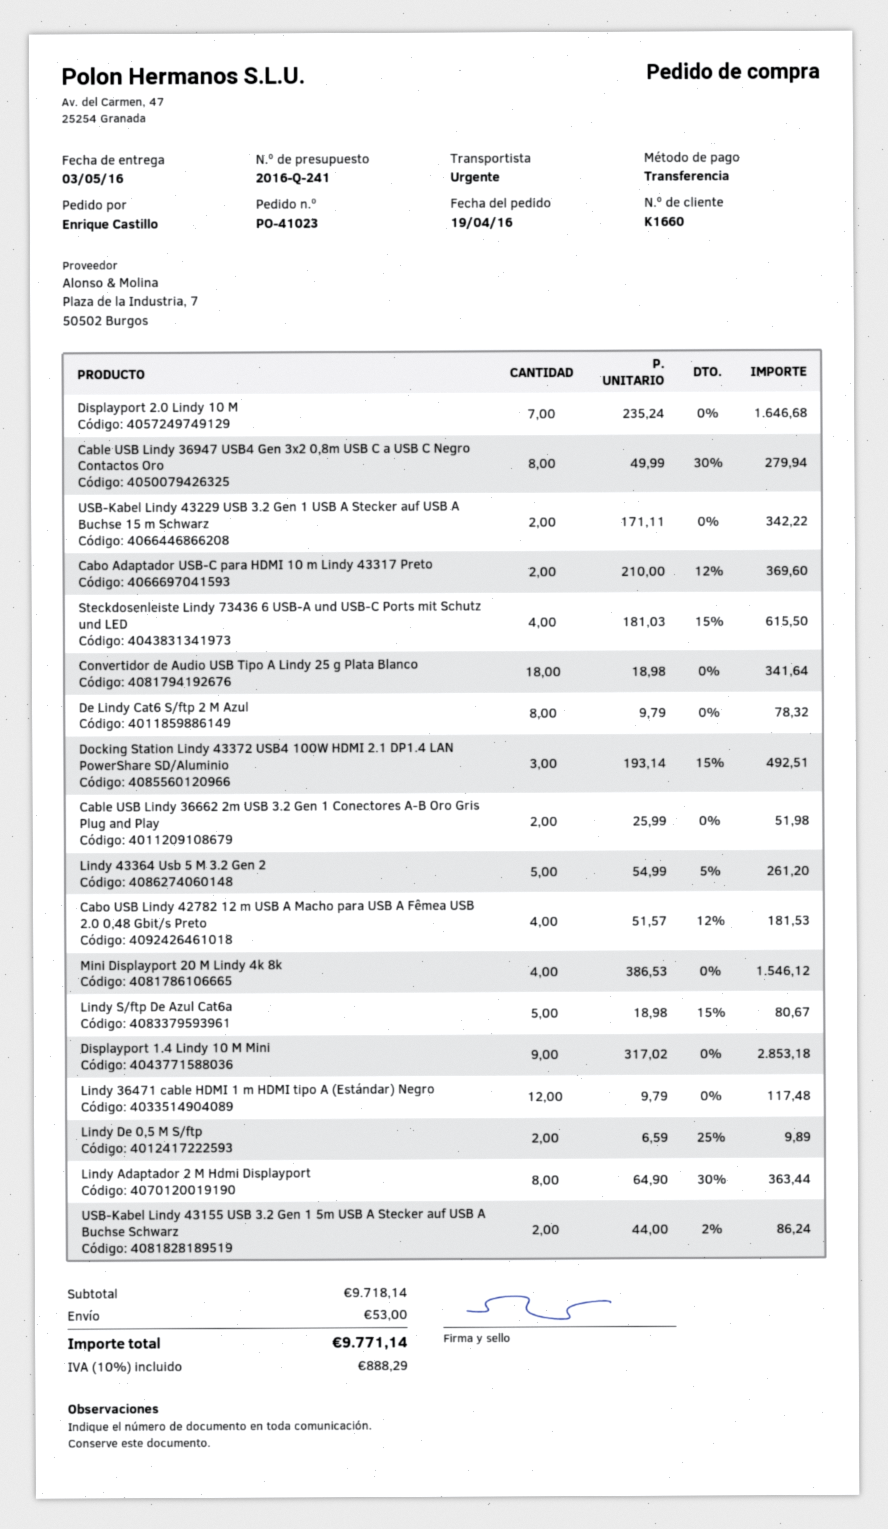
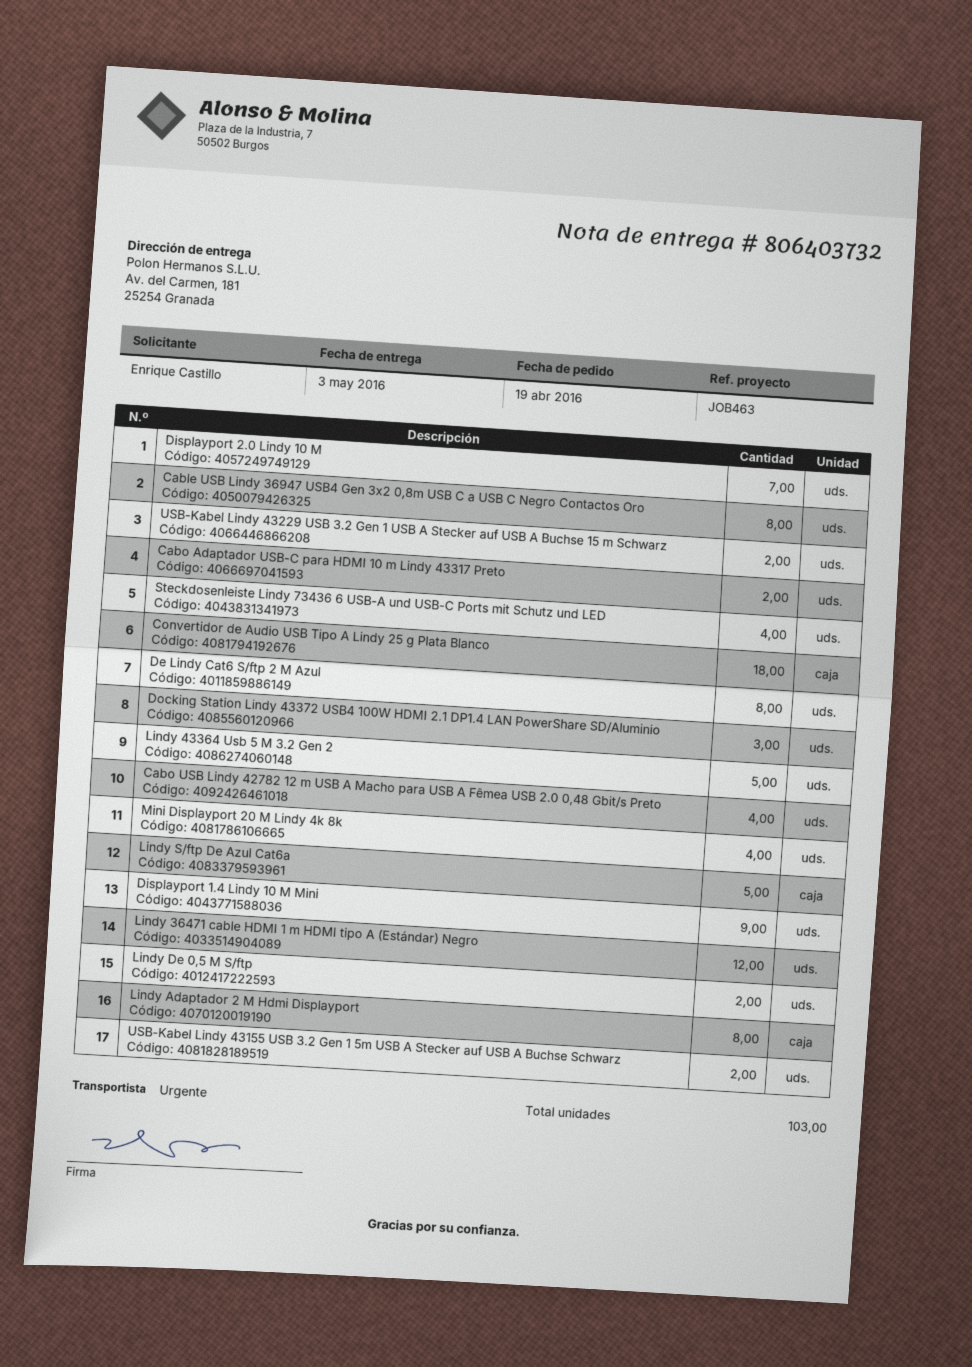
Cable USB Lindy 36662 2m USB 3.2 Gen 1 Conectores A-B Oro Gris Plug and Play: 2 -> none

